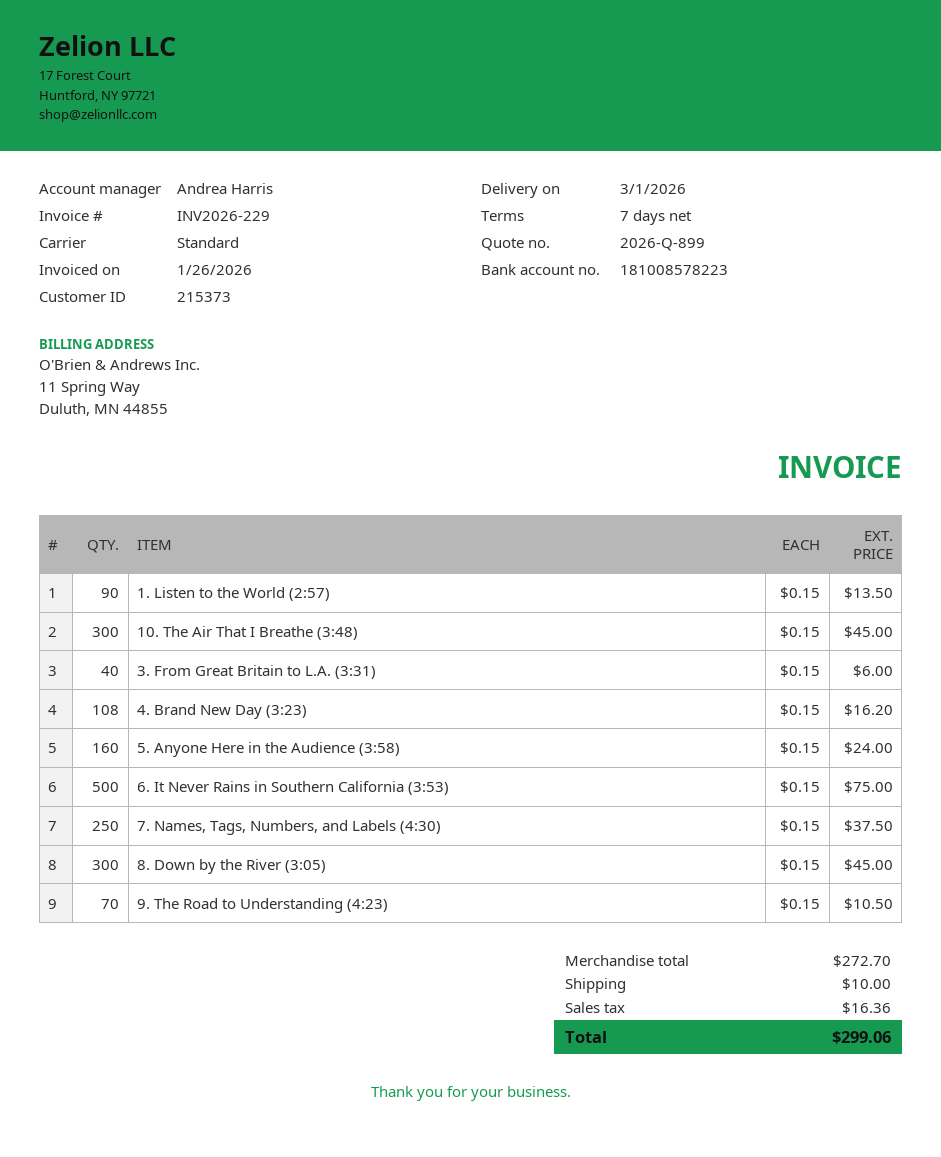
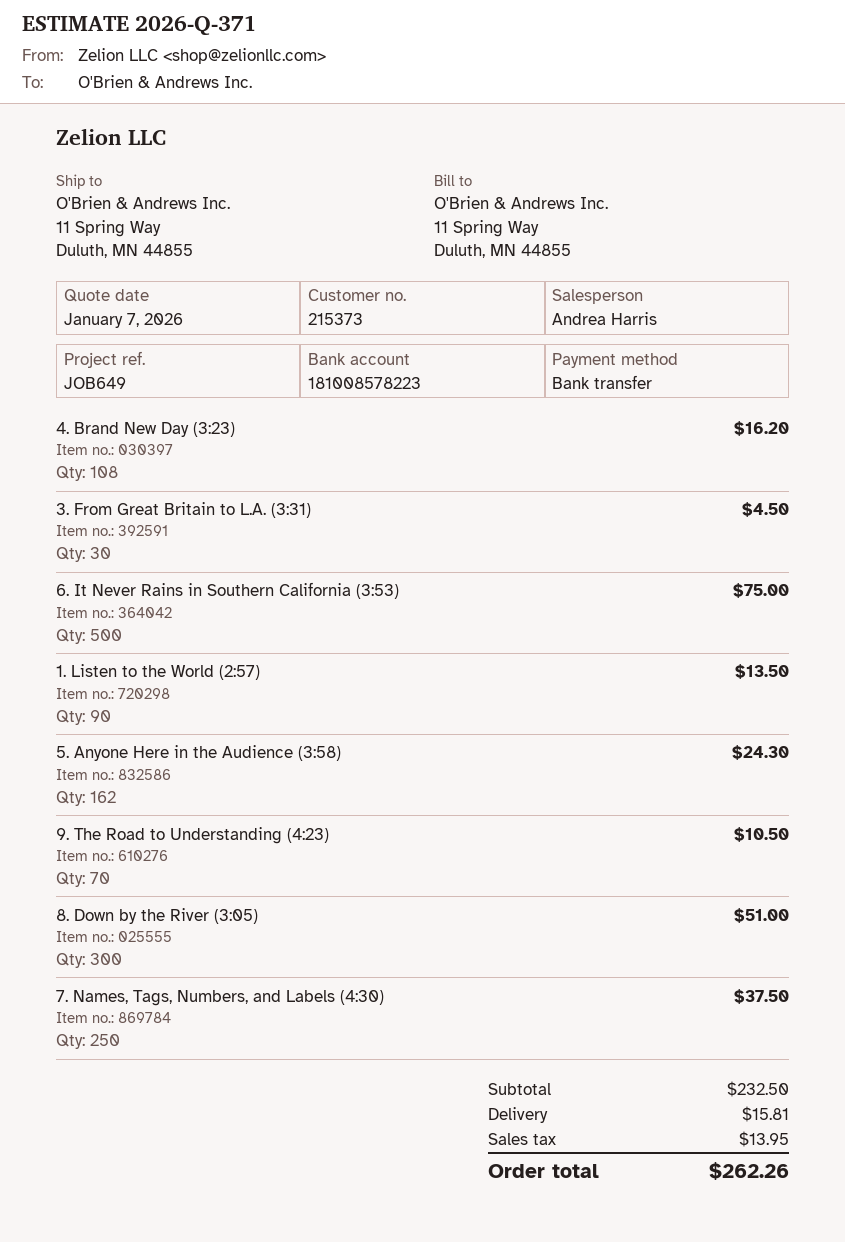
quote number: 2026-Q-899 -> 2026-Q-371
10. The Air That I Breathe (3:48): 300 for 45.00 -> none
3. From Great Britain to L.A. (3:31): 40 for 6.00 -> 30 for 4.50
5. Anyone Here in the Audience (3:58): 160 for 24.00 -> 162 for 24.30
8. Down by the River (3:05): 300 for 45.00 -> 300 for 51.00
subtotal: 272.70 -> 232.50
shipping: 10.00 -> 15.81
tax: 16.36 -> 13.95
total: 299.06 -> 262.26

